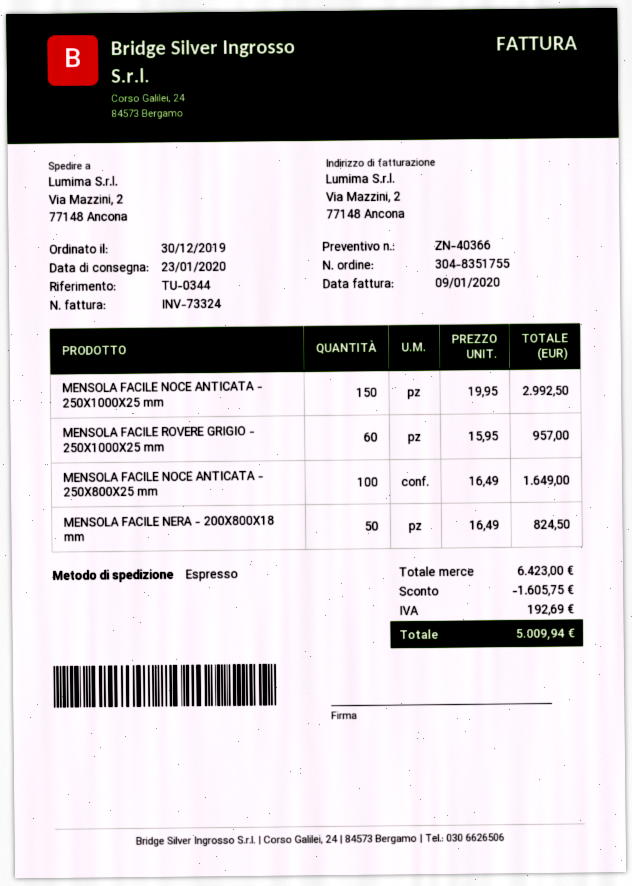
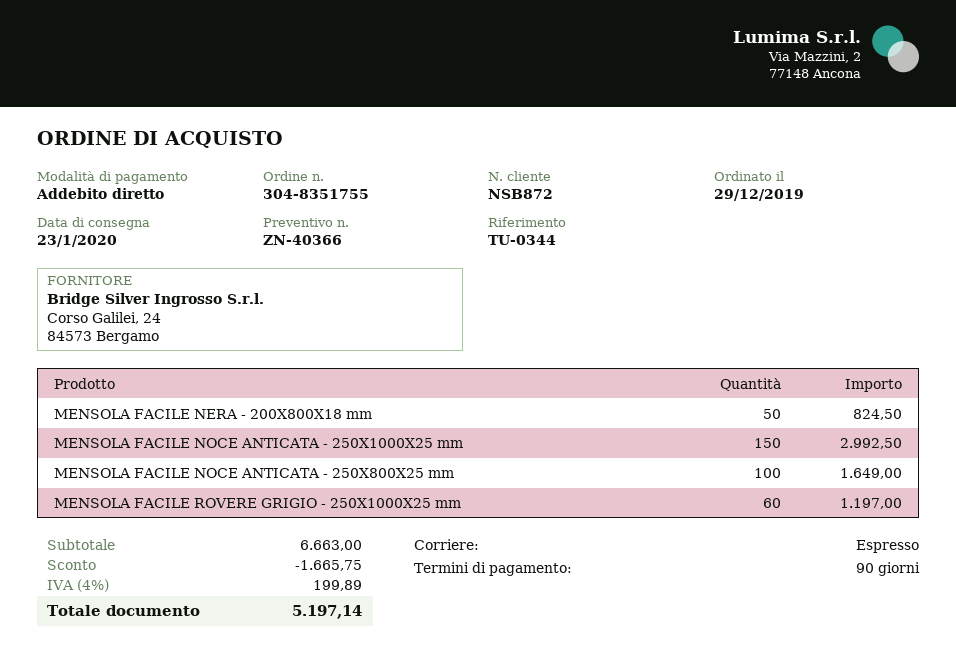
order date: 2019-12-30 -> 2019-12-29
MENSOLA FACILE ROVERE GRIGIO - 250X1000X25 mm: 60 for 957.00 -> 60 for 1197.00
subtotal: 6423.00 -> 6663.00
discount: 1605.75 -> 1665.75
tax: 192.69 -> 199.89
total: 5009.94 -> 5197.14

